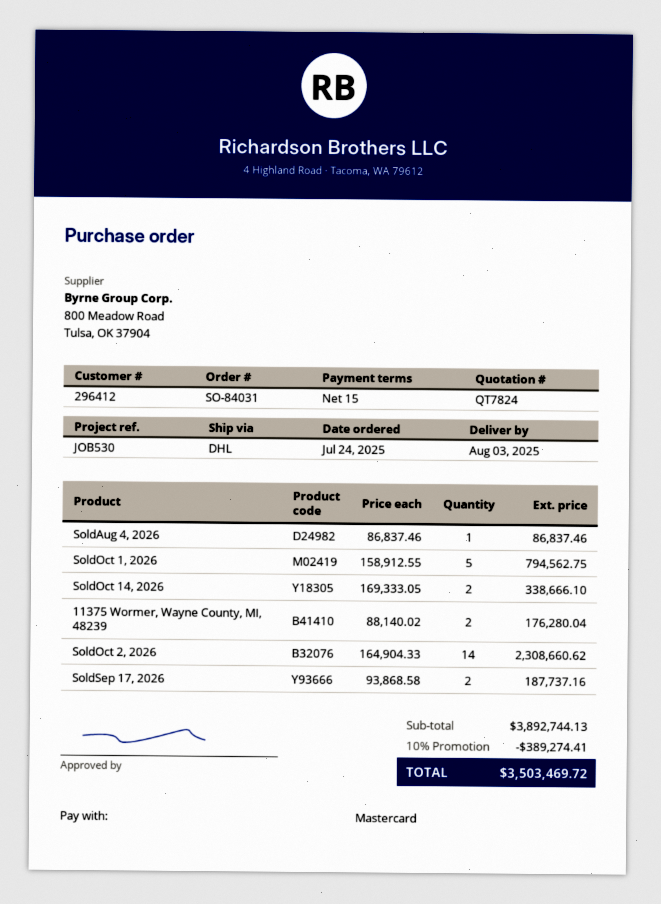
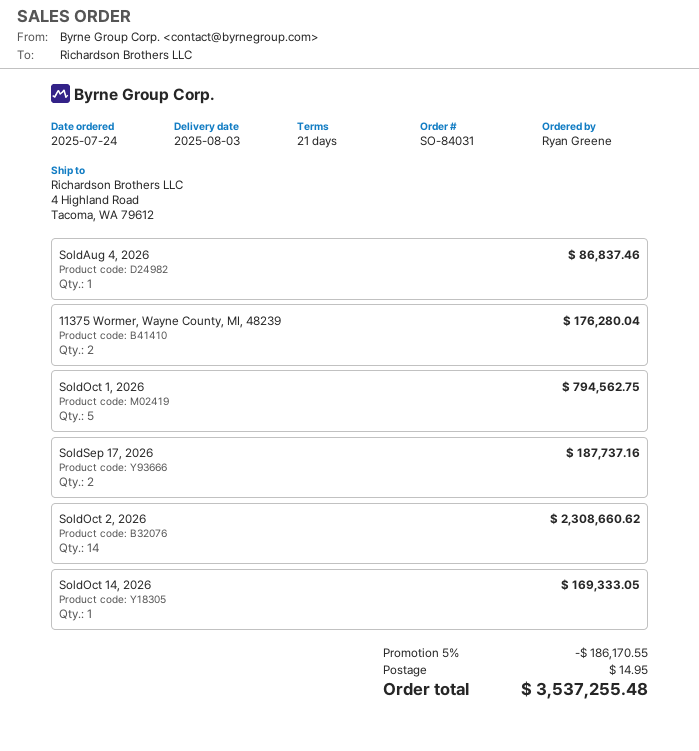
payment terms: 15 days -> 21 days
SoldOct 14, 2026: 2 for 338666.10 -> 1 for 169333.05
discount: 10% = 389274.41 -> 5% = 186170.55
shipping: none -> 14.95
total: 3503469.72 -> 3537255.48

